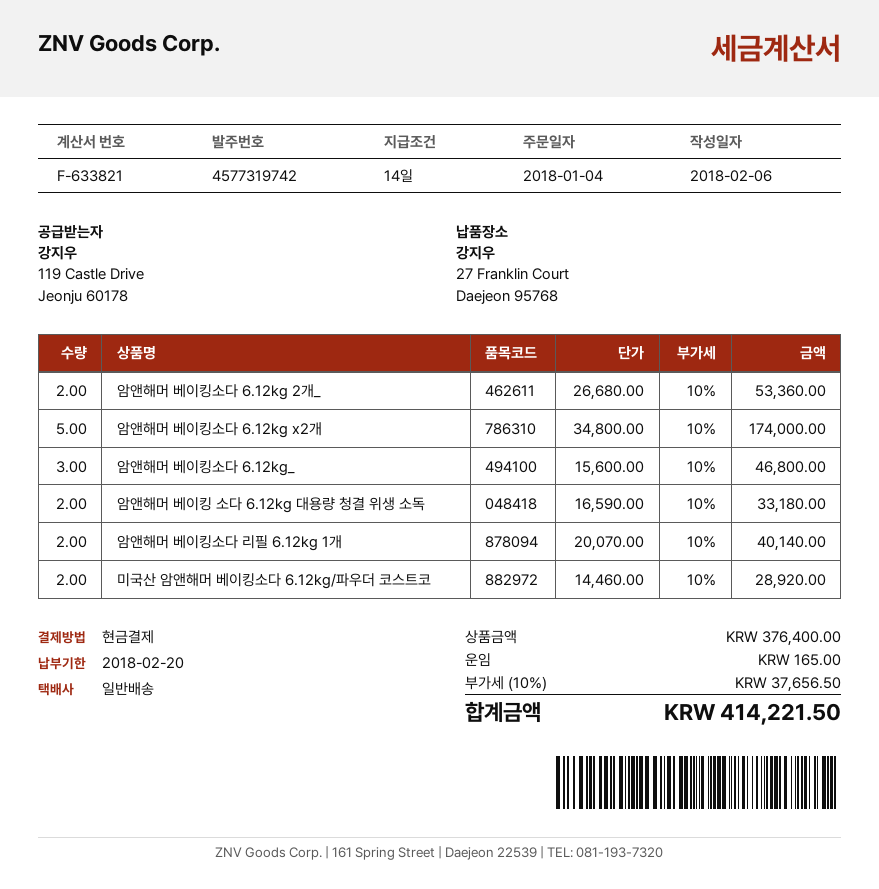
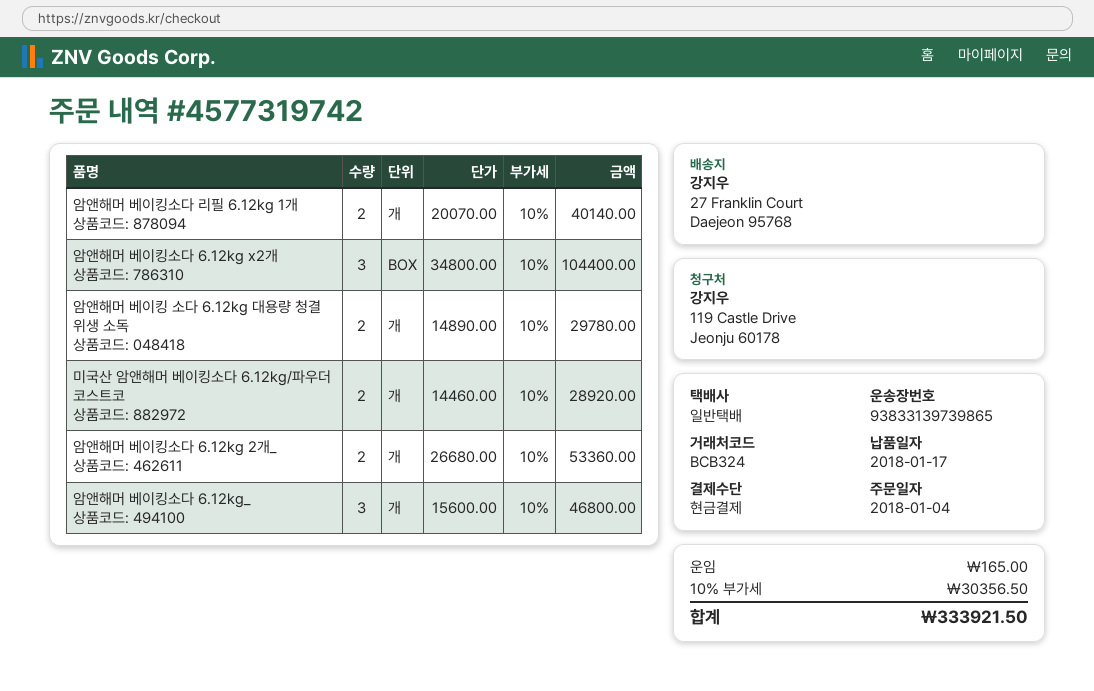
암앤해머 베이킹소다 6.12kg x2개: 5 x 34800.00 = 174000.00 -> 3 x 34800.00 = 104400.00
암앤해머 베이킹 소다 6.12kg 대용량 청결 위생 소독: 2 x 16590.00 = 33180.00 -> 2 x 14890.00 = 29780.00
tax: 10% = 37656.50 -> 10% = 30356.50
total: 414221.50 -> 333921.50

